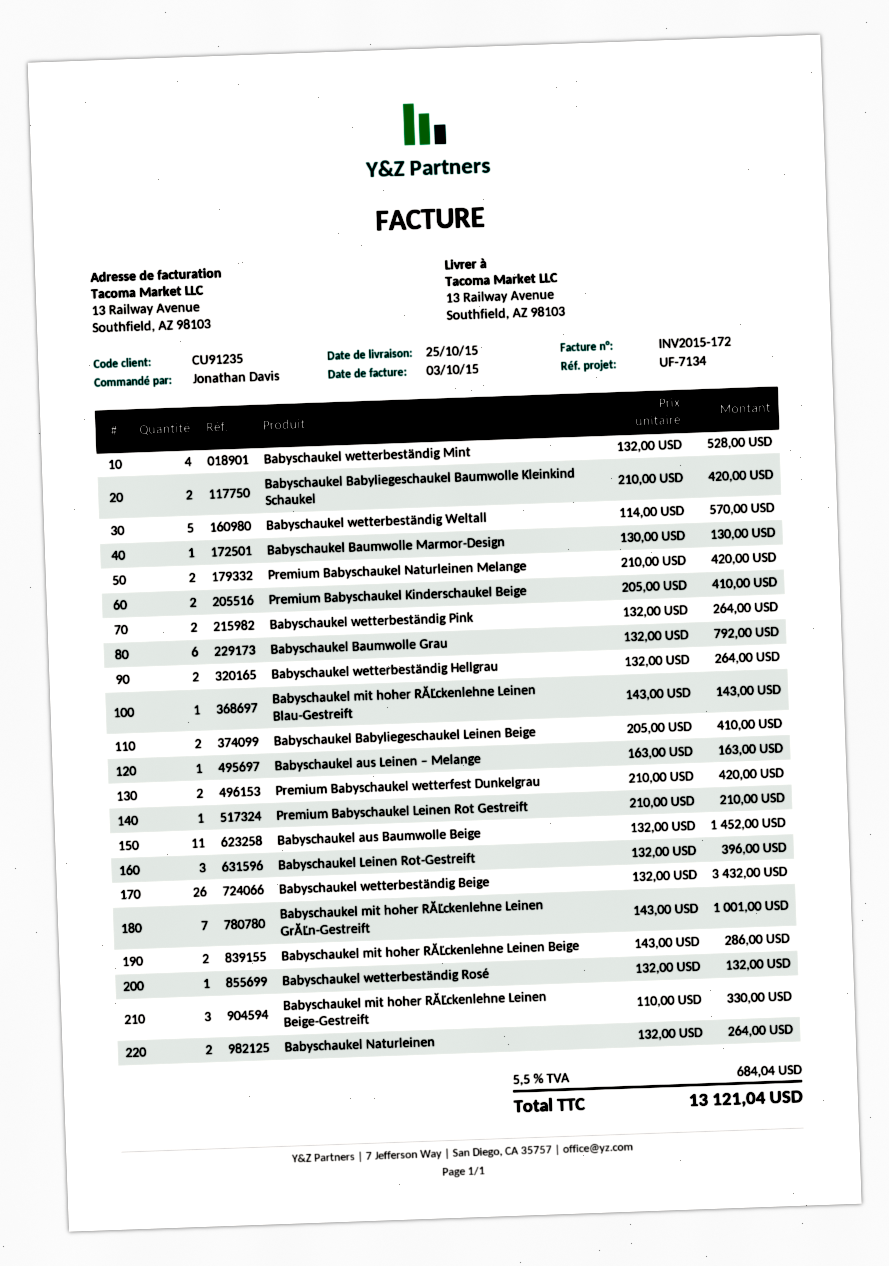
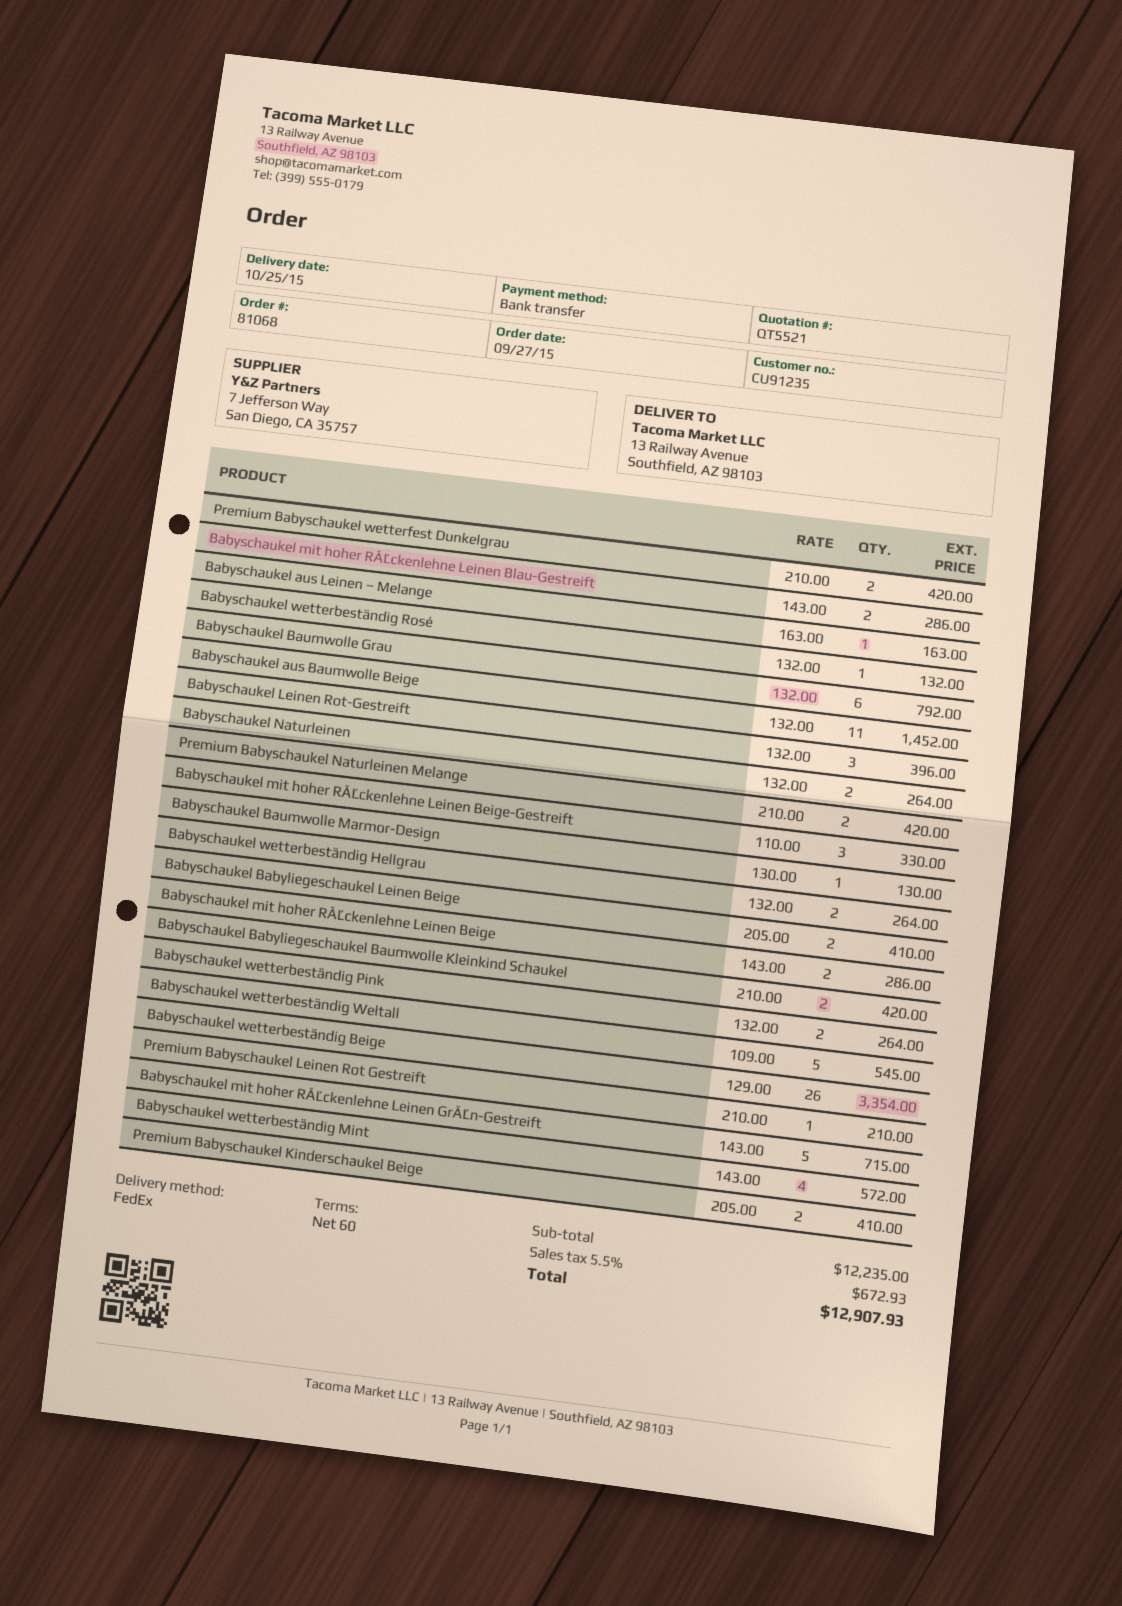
Babyschaukel wetterbeständig Mint: 4 x 132.00 = 528.00 -> 4 x 143.00 = 572.00
Babyschaukel wetterbeständig Weltall: 5 x 114.00 = 570.00 -> 5 x 109.00 = 545.00
Babyschaukel mit hoher RĂĽckenlehne Leinen Blau-Gestreift: 1 x 143.00 = 143.00 -> 2 x 143.00 = 286.00
Babyschaukel wetterbeständig Beige: 26 x 132.00 = 3432.00 -> 26 x 129.00 = 3354.00
Babyschaukel mit hoher RĂĽckenlehne Leinen GrĂĽn-Gestreift: 7 x 143.00 = 1001.00 -> 5 x 143.00 = 715.00
tax: 5.5% = 684.04 -> 5.5% = 672.93
total: 13121.04 -> 12907.93

